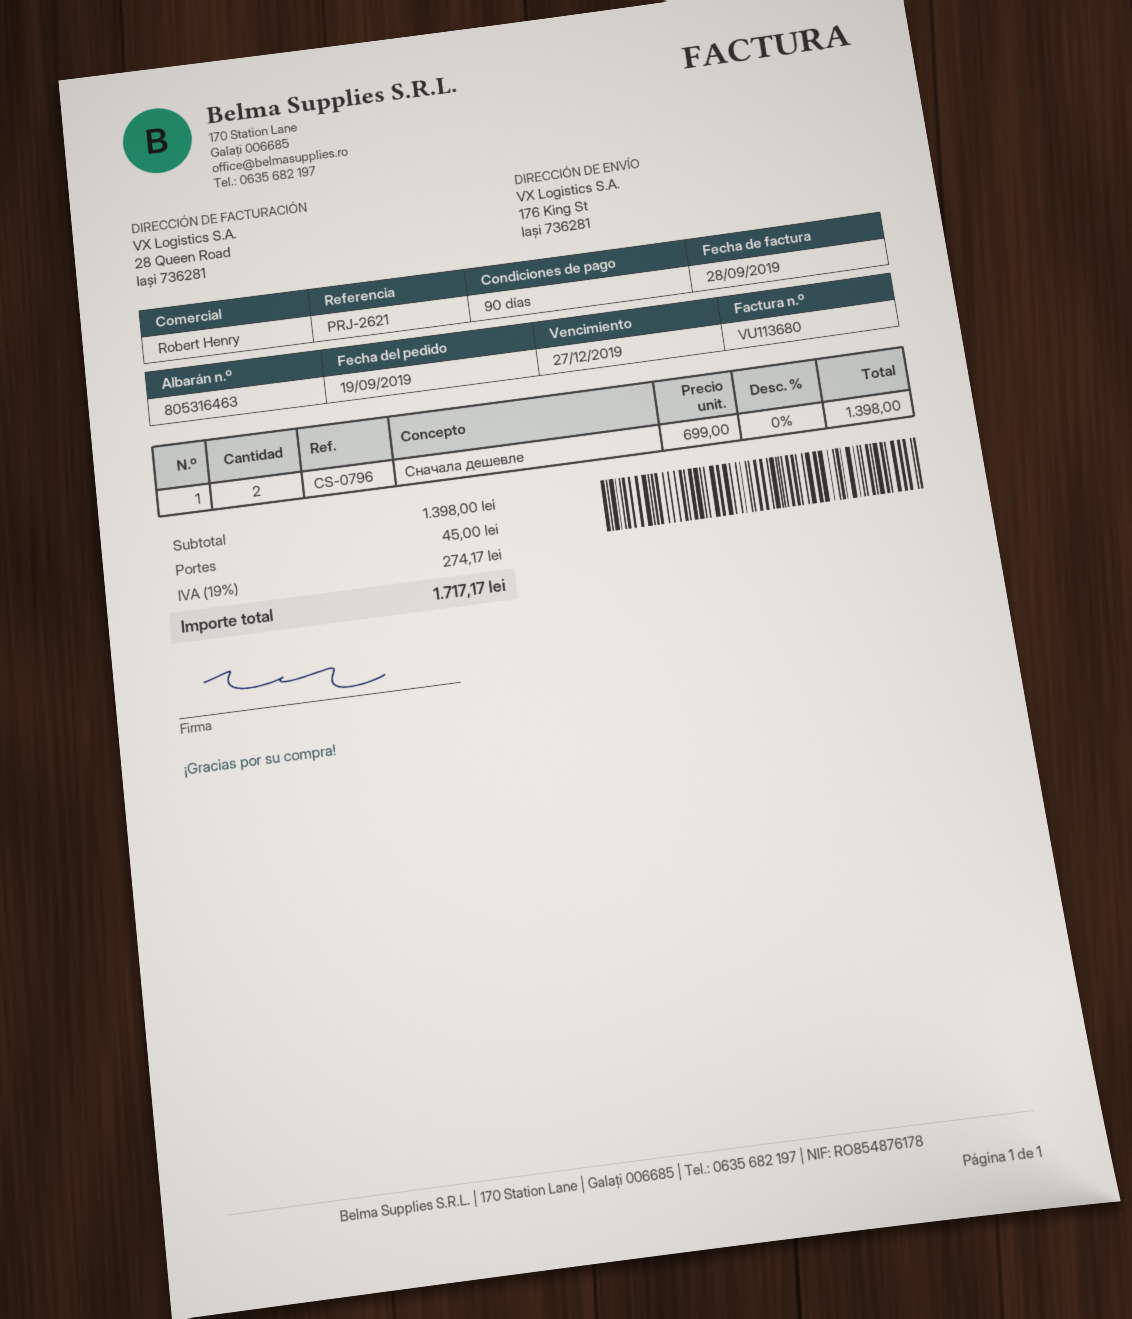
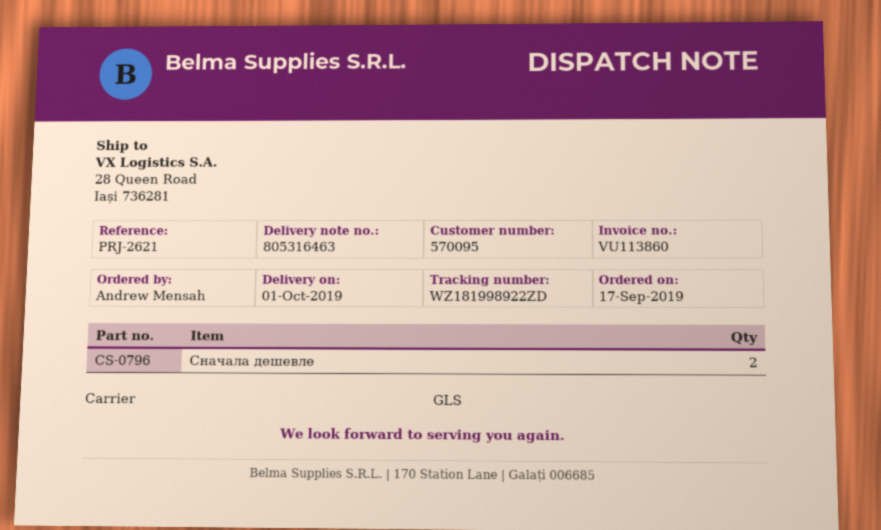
order date: 2019-09-19 -> 2019-09-17
invoice number: VU113680 -> VU113860
ship to: 176 King St, Iași 736281 -> 28 Queen Road, Iași 736281

